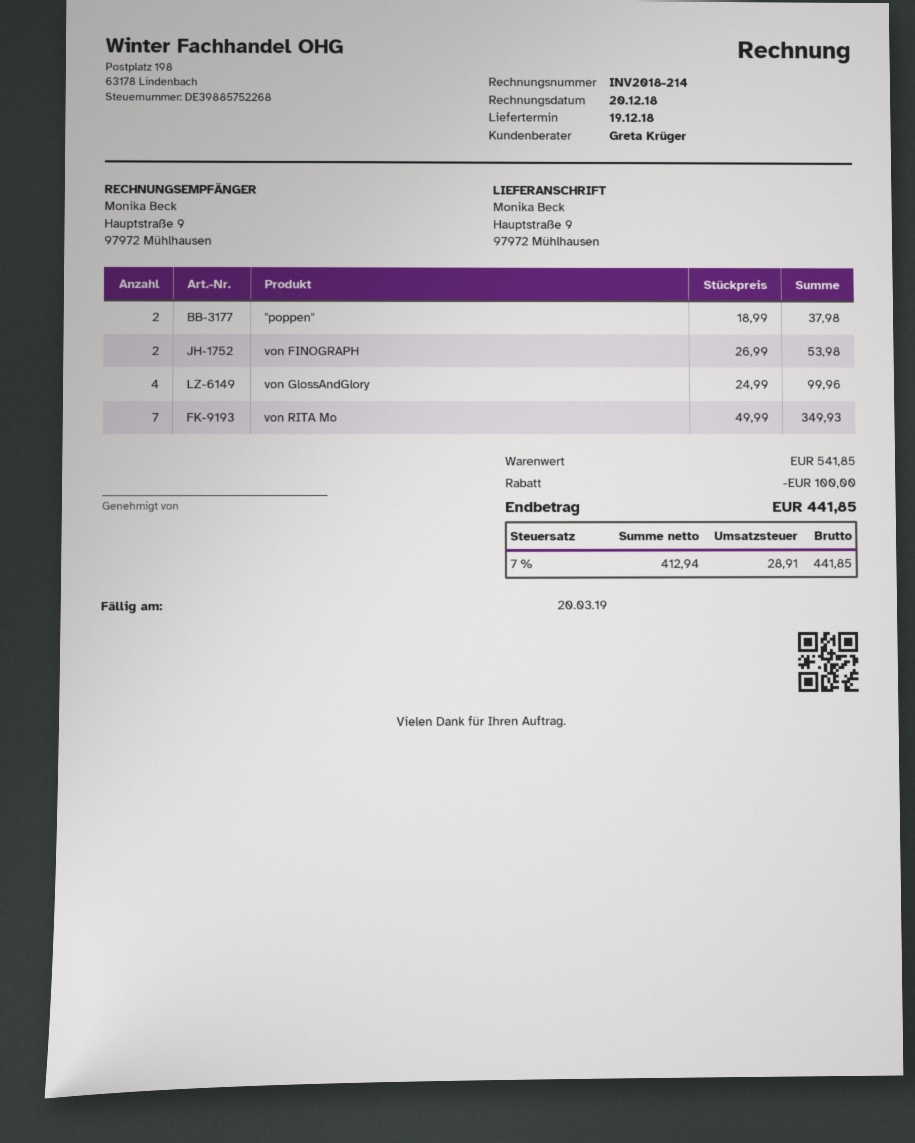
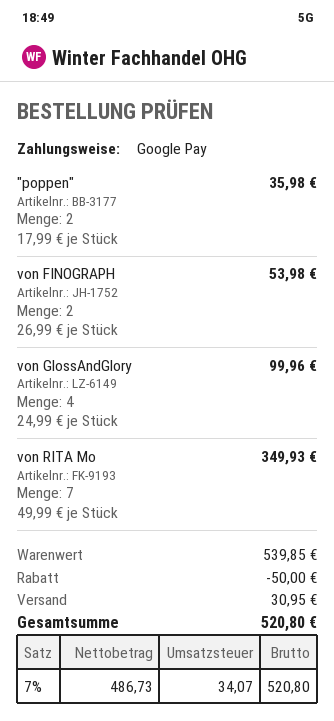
"poppen": 2 x 18.99 = 37.98 -> 2 x 17.99 = 35.98
subtotal: 541.85 -> 539.85
discount: 100.00 -> 50.00
shipping: none -> 30.95
net: 412.94 -> 486.73
tax: 7% = 28.91 -> 7% = 34.07
total: 441.85 -> 520.80

